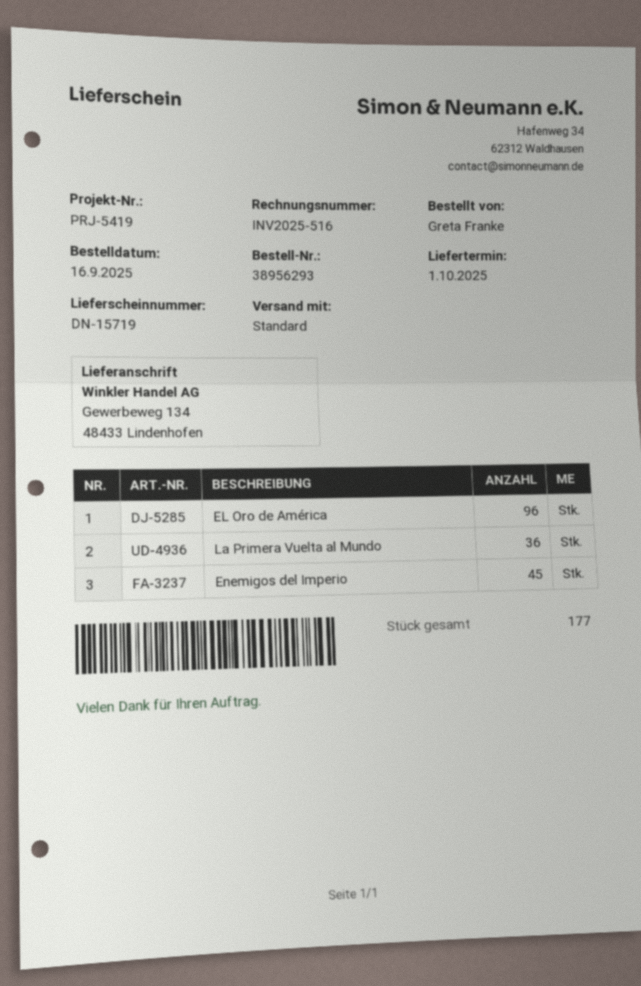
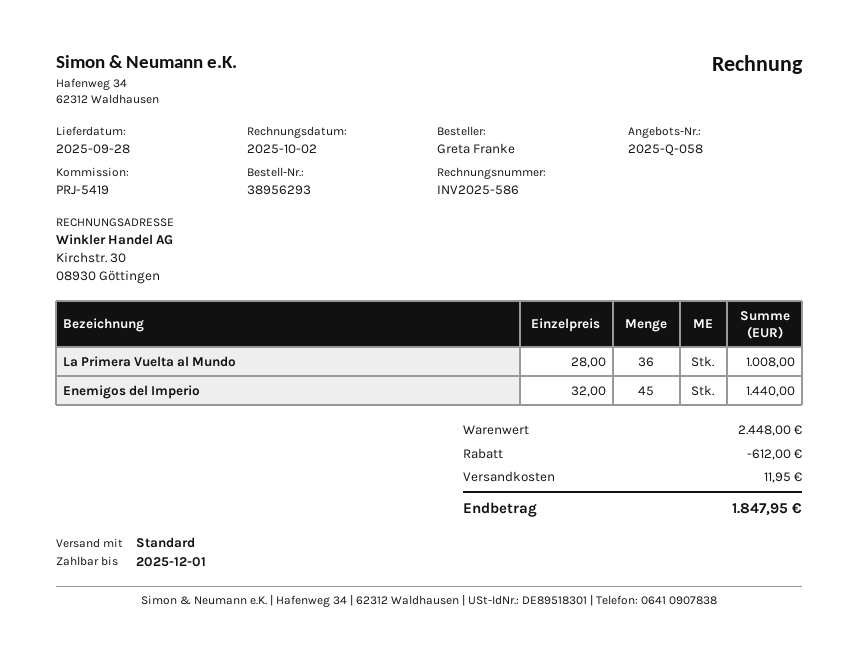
delivery date: 2025-10-01 -> 2025-09-28
invoice number: INV2025-516 -> INV2025-586
EL Oro de América: 96 -> none

